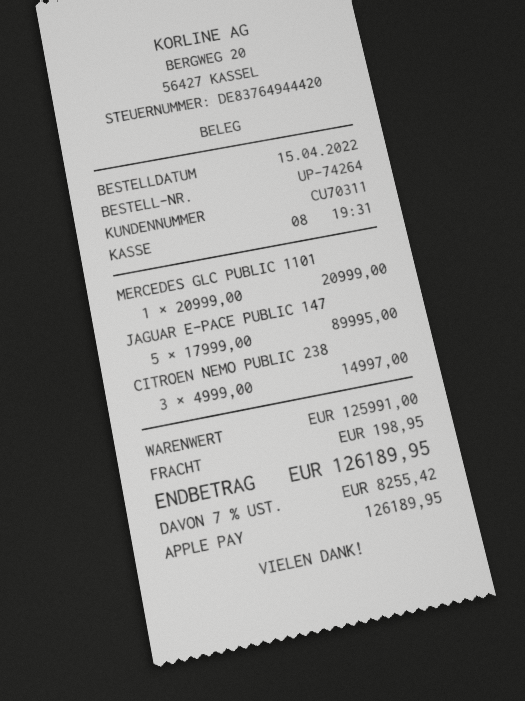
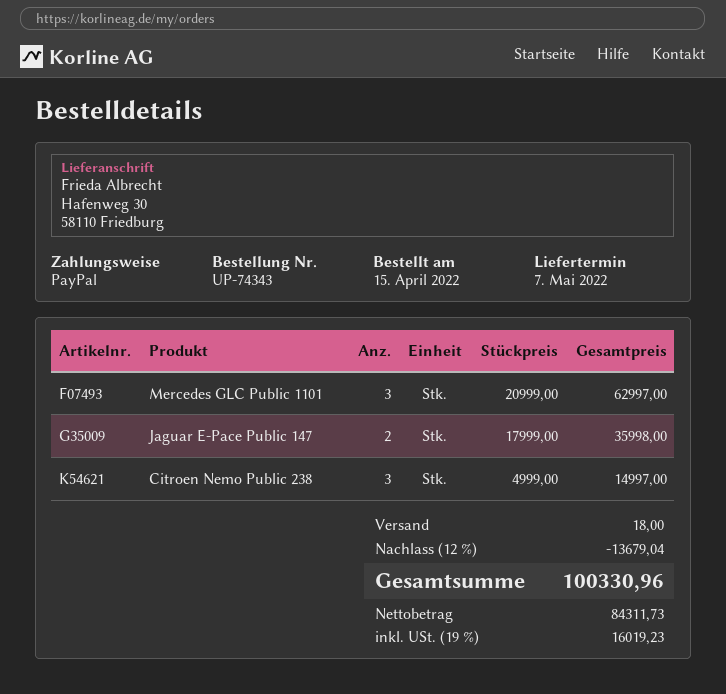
order number: UP-74264 -> UP-74343
payment method: Apple Pay -> PayPal
MERCEDES GLC PUBLIC 1101: 1 x 20999.00 = 20999.00 -> 3 x 20999.00 = 62997.00
JAGUAR E-PACE PUBLIC 147: 5 x 17999.00 = 89995.00 -> 2 x 17999.00 = 35998.00
discount: none -> 12% = 13679.04
shipping: 198.95 -> 18.00
tax: 7% = 8255.42 -> 19% = 16019.23
total: 126189.95 -> 100330.96

